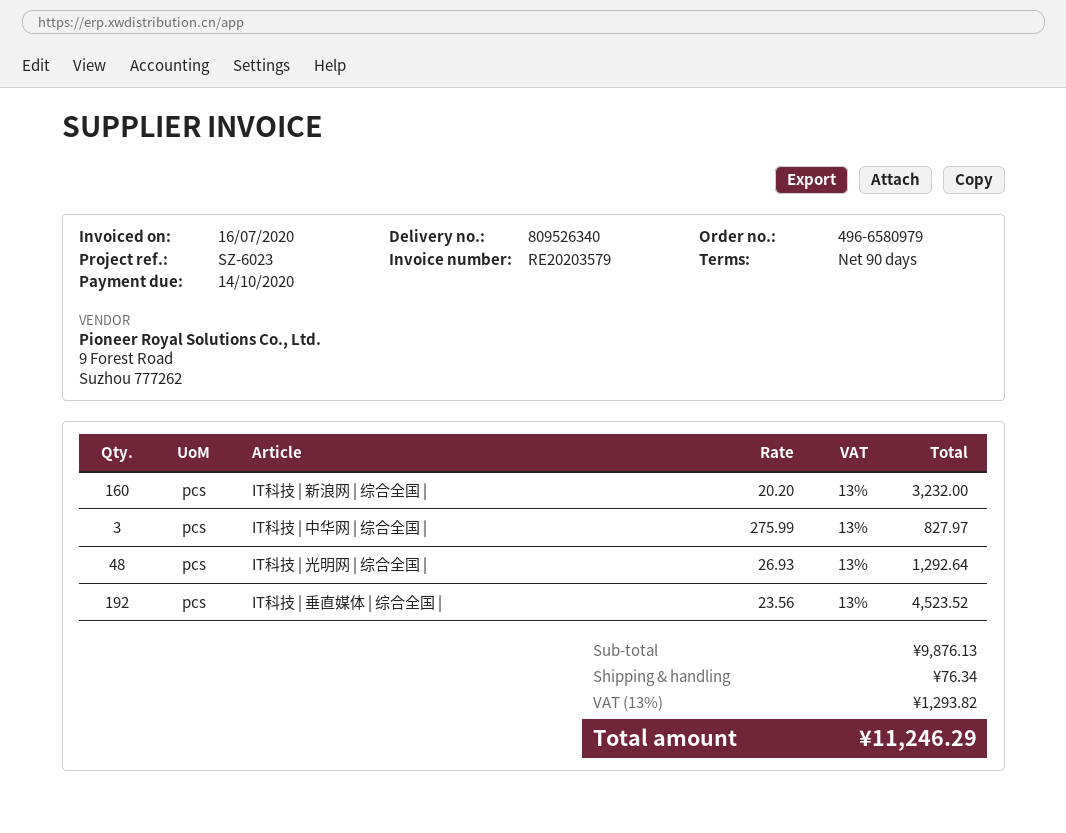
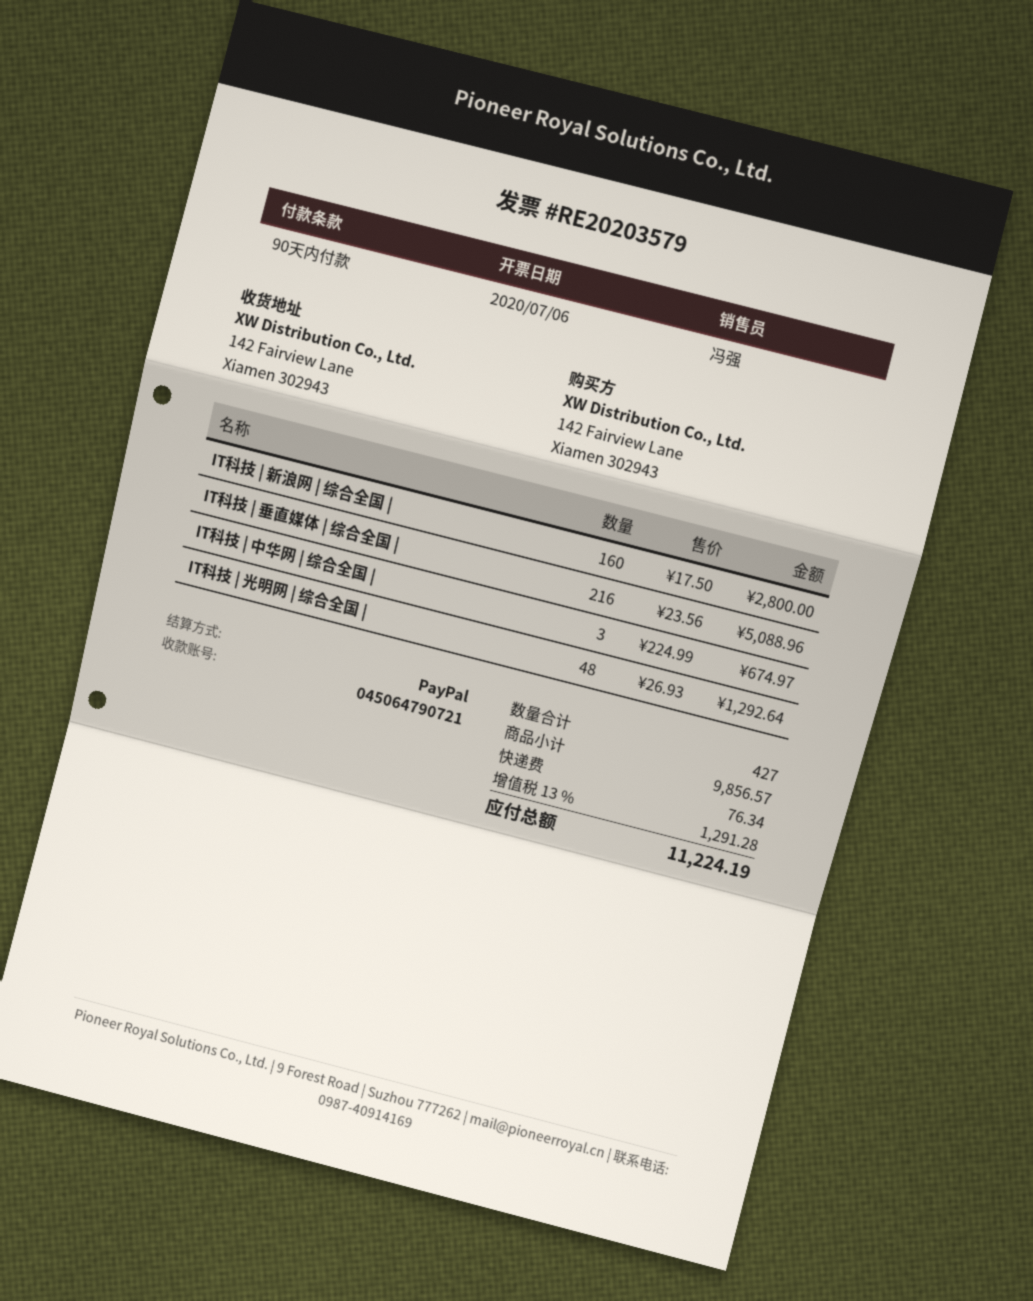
invoice date: 2020-07-16 -> 2020-07-06
IT科技 | 新浪网 | 综合全国 |: 160 x 20.20 = 3232.00 -> 160 x 17.50 = 2800.00
IT科技 | 中华网 | 综合全国 |: 3 x 275.99 = 827.97 -> 3 x 224.99 = 674.97
IT科技 | 垂直媒体 | 综合全国 |: 192 x 23.56 = 4523.52 -> 216 x 23.56 = 5088.96
subtotal: 9876.13 -> 9856.57
tax: 13% = 1293.82 -> 13% = 1291.28
total: 11246.29 -> 11224.19

